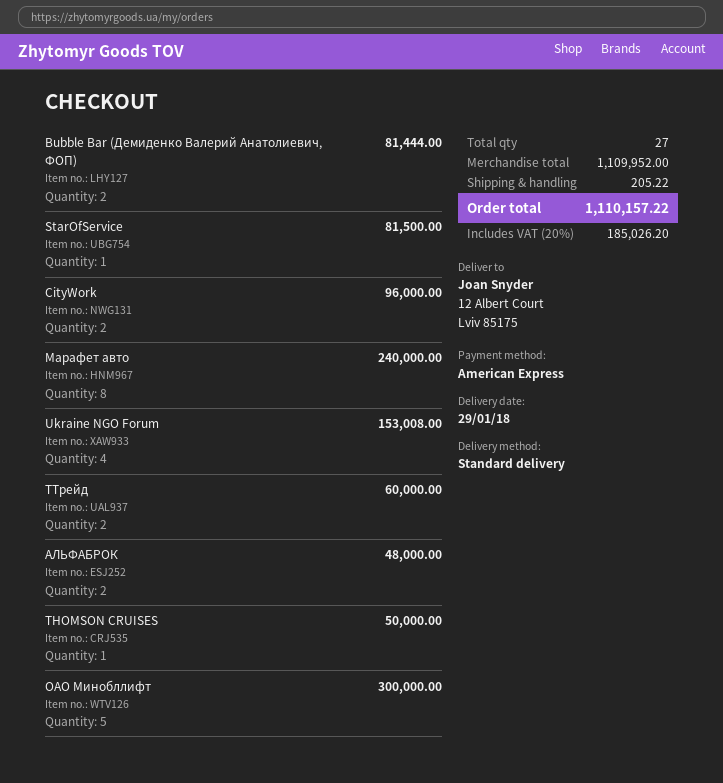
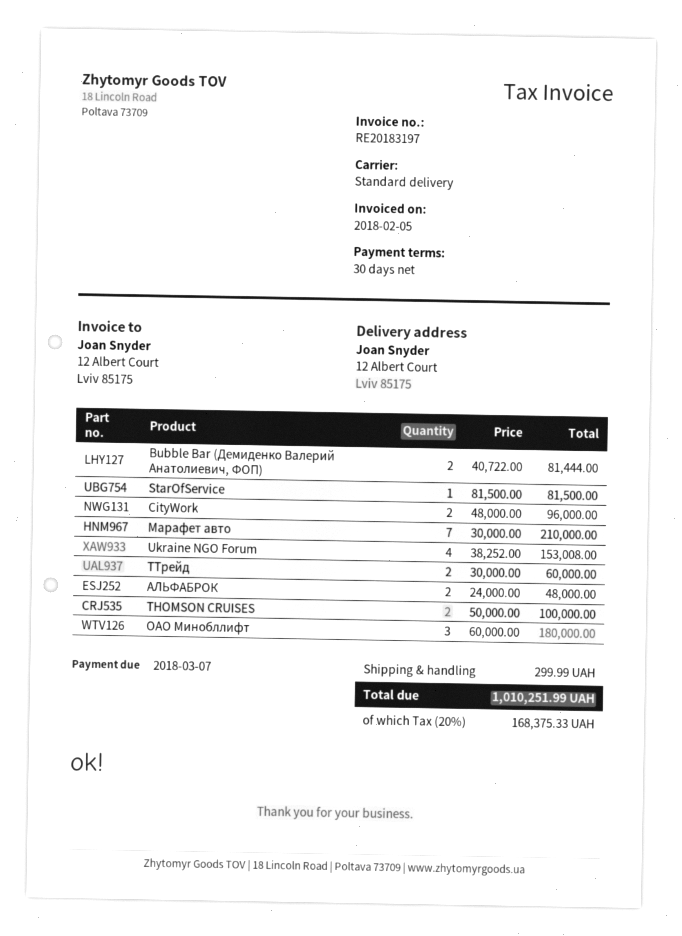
Марафет авто: 8 for 240000.00 -> 7 for 210000.00
THOMSON CRUISES: 1 for 50000.00 -> 2 for 100000.00
ОАО Минобллифт: 5 for 300000.00 -> 3 for 180000.00
shipping: 205.22 -> 299.99
tax: 20% = 185026.20 -> 20% = 168375.33
total: 1110157.22 -> 1010251.99

